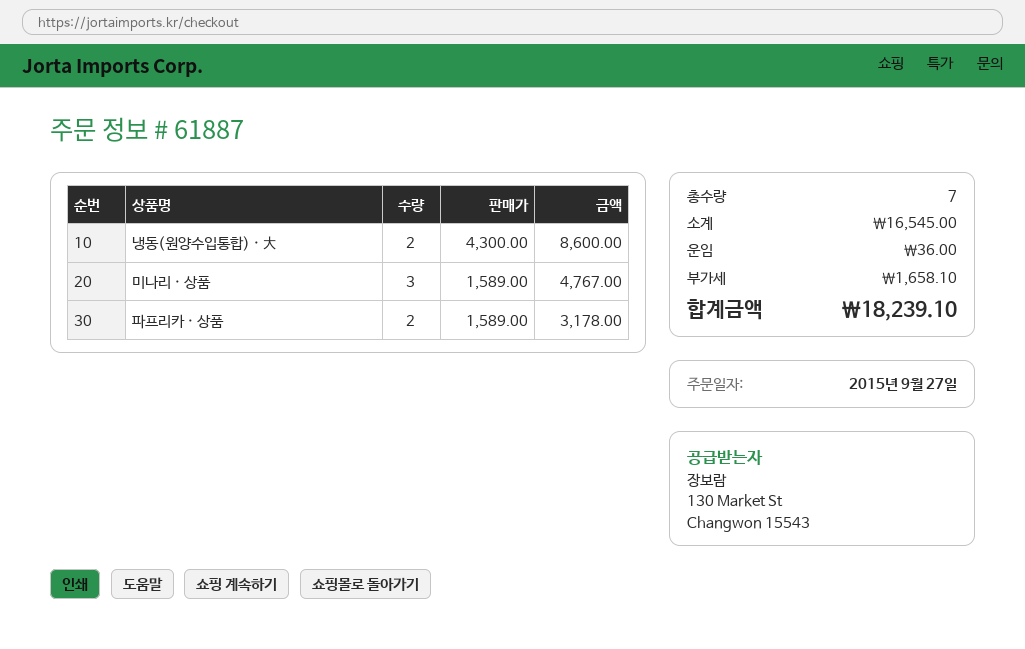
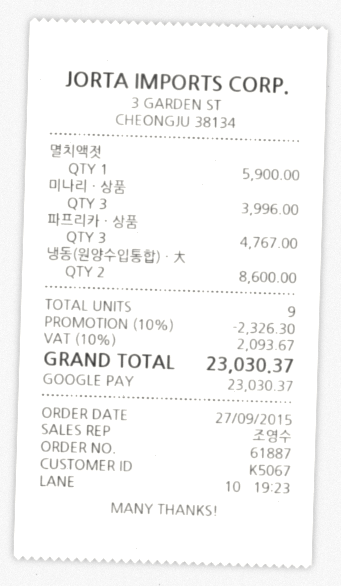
미나리 · 상품: 3 for 4767.00 -> 3 for 3996.00
파프리카 · 상품: 2 for 3178.00 -> 3 for 4767.00
멸치액젓: none -> 1 for 5900.00
total quantity: 7 -> 9
discount: none -> 10% = 2326.30
shipping: 36.00 -> none
tax: 1658.10 -> 2093.67
total: 18239.10 -> 23030.37

